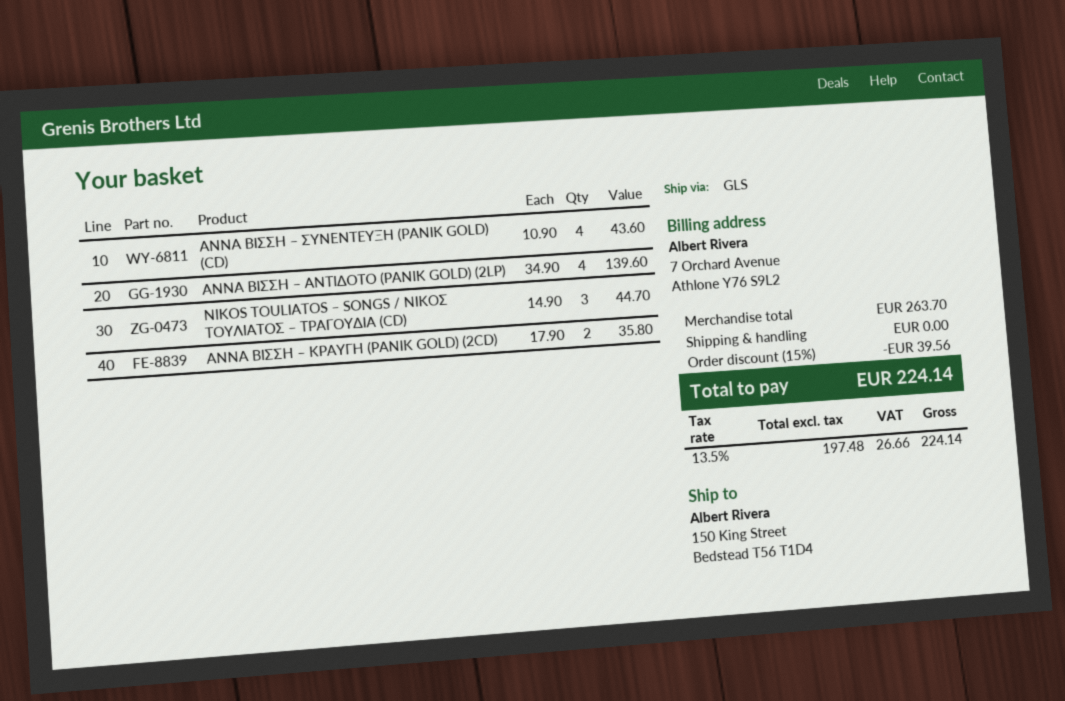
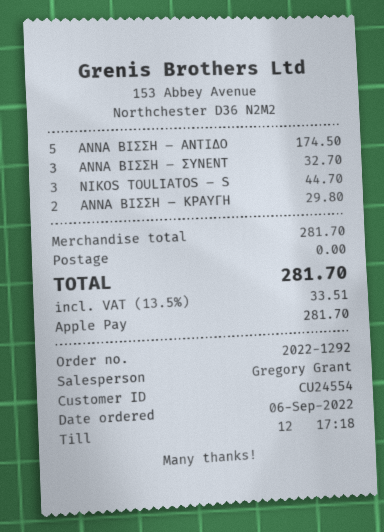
ΑΝΝΑ ΒΙΣΣΗ – ΣΥΝΕΝΤΕΥΞΗ (PANIK GOLD) (CD): 4 for 43.60 -> 3 for 32.70
ΑΝΝΑ ΒΙΣΣΗ – ΑΝΤΙΔΟΤΟ (PANIK GOLD) (2LP): 4 for 139.60 -> 5 for 174.50
ΑΝΝΑ ΒΙΣΣΗ – ΚΡΑΥΓΗ (PANIK GOLD) (2CD): 2 for 35.80 -> 2 for 29.80
subtotal: 263.70 -> 281.70
discount: 15% = 39.56 -> none
tax: 13.5% = 26.66 -> 13.5% = 33.51
total: 224.14 -> 281.70

